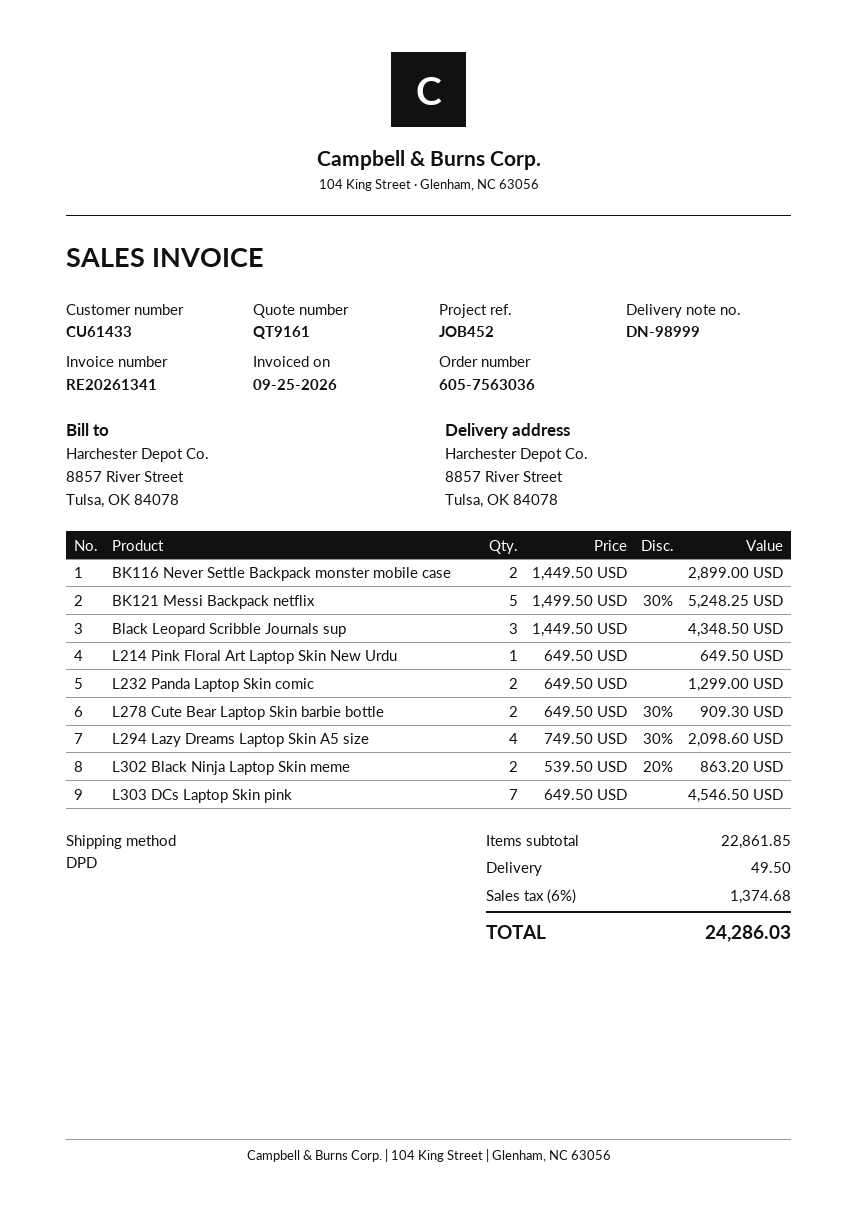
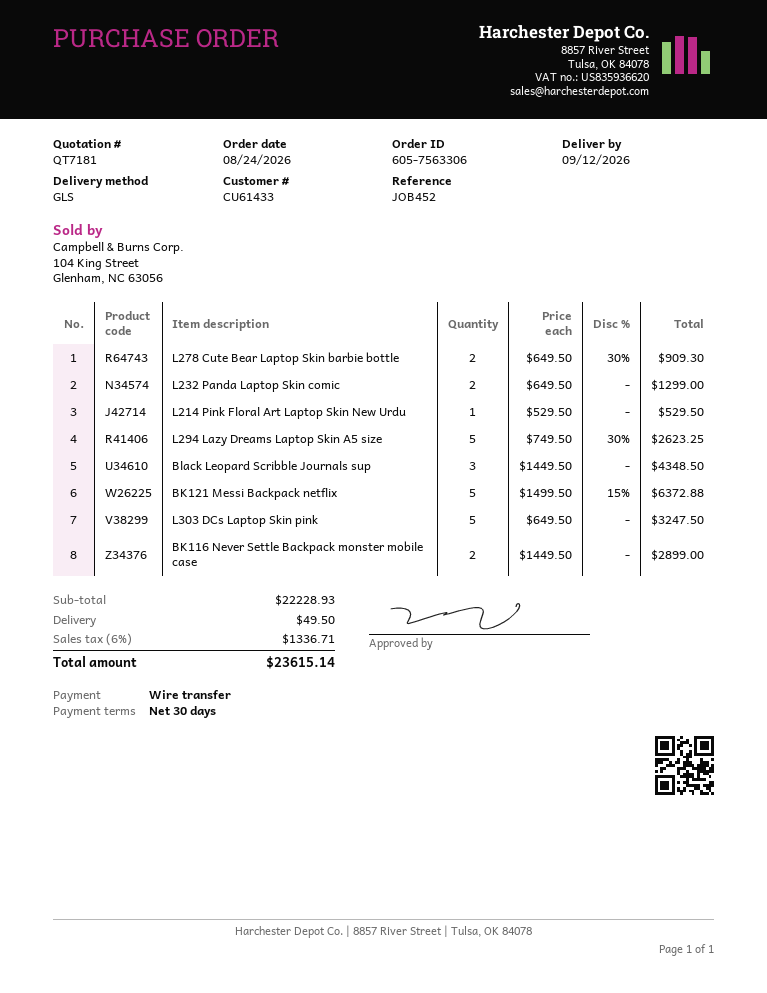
quote number: QT9161 -> QT7181
order number: 605-7563036 -> 605-7563306
shipping method: DPD -> GLS
BK121 Messi Backpack netflix: 5 x 1499.50 - 30% = 5248.25 -> 5 x 1499.50 - 15% = 6372.88
L214 Pink Floral Art Laptop Skin New Urdu: 1 x 649.50 = 649.50 -> 1 x 529.50 = 529.50
L294 Lazy Dreams Laptop Skin A5 size: 4 x 749.50 - 30% = 2098.60 -> 5 x 749.50 - 30% = 2623.25
L302 Black Ninja Laptop Skin meme: 2 x 539.50 - 20% = 863.20 -> none
L303 DCs Laptop Skin pink: 7 x 649.50 = 4546.50 -> 5 x 649.50 = 3247.50
subtotal: 22861.85 -> 22228.93
tax: 6% = 1374.68 -> 6% = 1336.71
total: 24286.03 -> 23615.14

